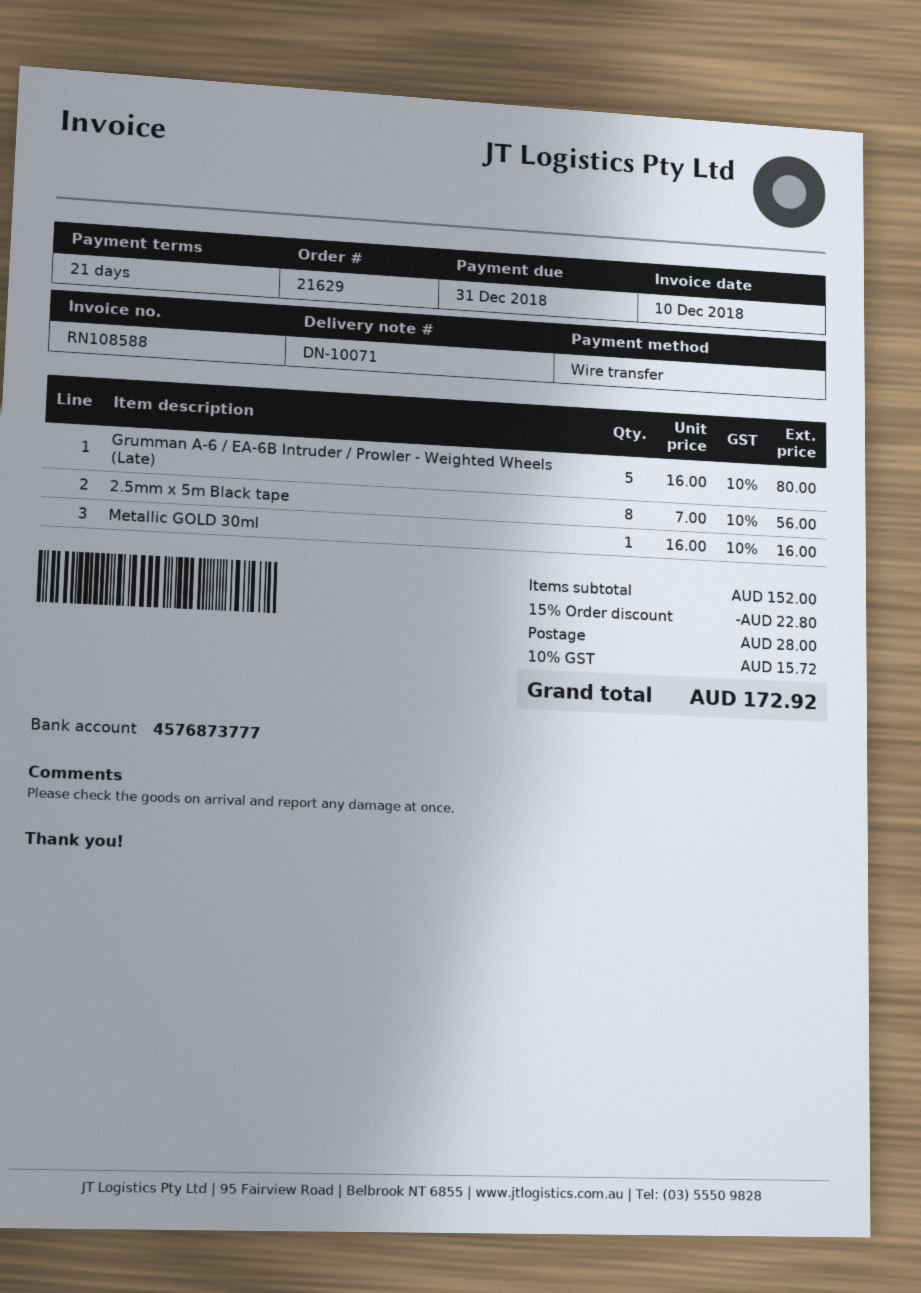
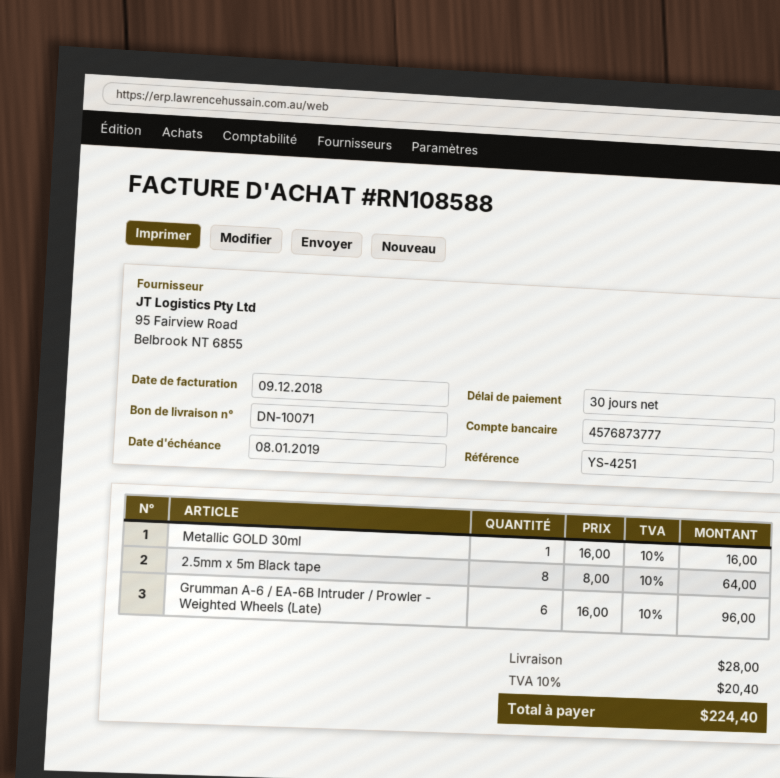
invoice date: 2018-12-10 -> 2018-12-09
payment terms: 21 days -> 30 days
due date: 2018-12-31 -> 2019-01-08
Grumman A-6 / EA-6B Intruder / Prowler - Weighted Wheels (Late): 5 x 16.00 = 80.00 -> 6 x 16.00 = 96.00
2.5mm x 5m Black tape: 8 x 7.00 = 56.00 -> 8 x 8.00 = 64.00
discount: 15% = 22.80 -> none
tax: 10% = 15.72 -> 10% = 20.40
total: 172.92 -> 224.40

